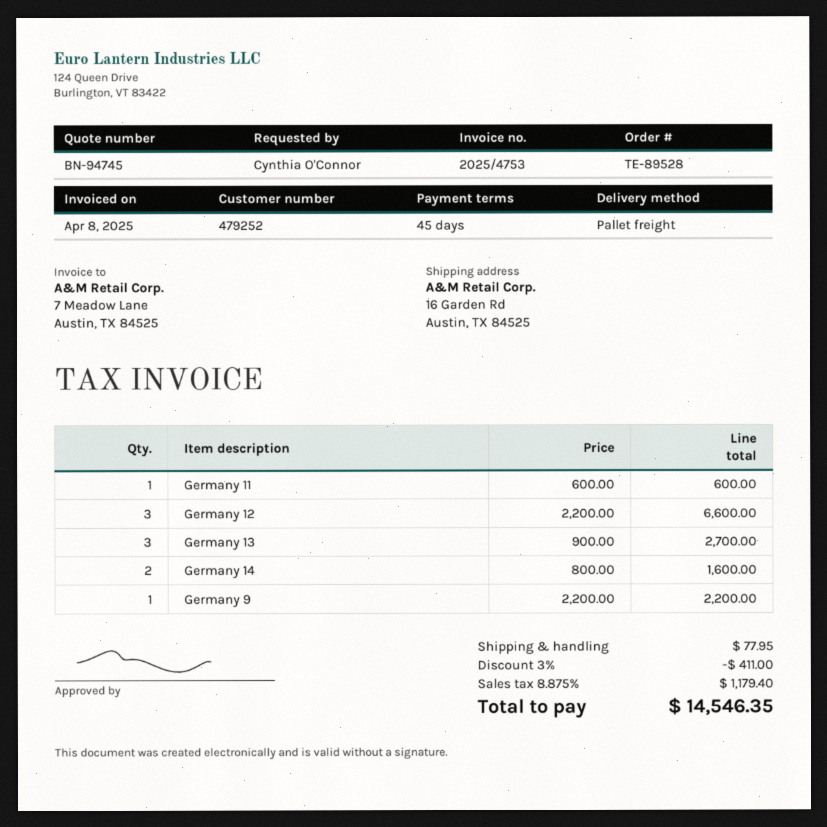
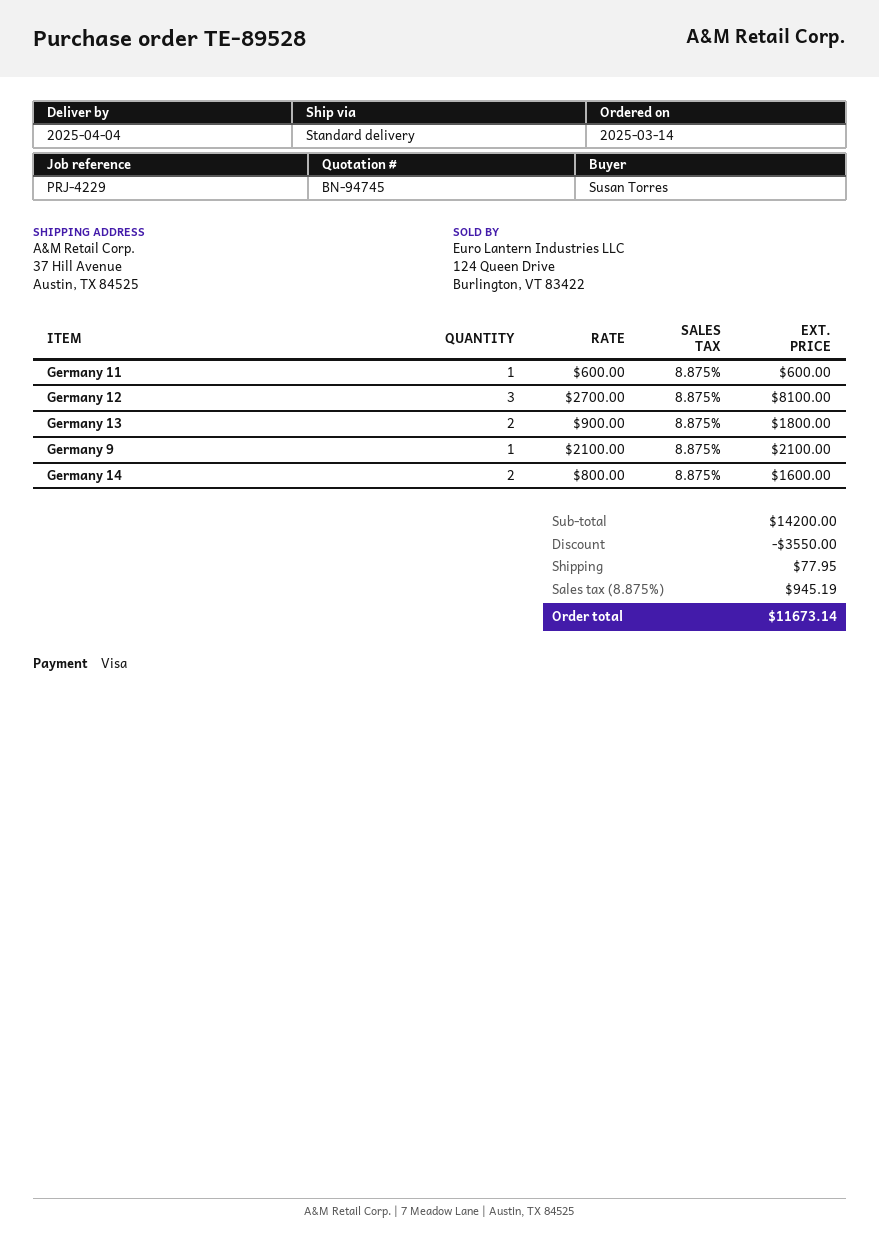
ordered by: Cynthia O'Connor -> Susan Torres
shipping method: pallet freight -> standard
ship to: 16 Garden Rd, Austin, TX 84525 -> 37 Hill Avenue, Austin, TX 84525
Germany 12: 3 x 2200.00 = 6600.00 -> 3 x 2700.00 = 8100.00
Germany 13: 3 x 900.00 = 2700.00 -> 2 x 900.00 = 1800.00
Germany 9: 1 x 2200.00 = 2200.00 -> 1 x 2100.00 = 2100.00
discount: 411.00 -> 3550.00
tax: 8.875% = 1179.40 -> 8.875% = 945.19
total: 14546.35 -> 11673.14

